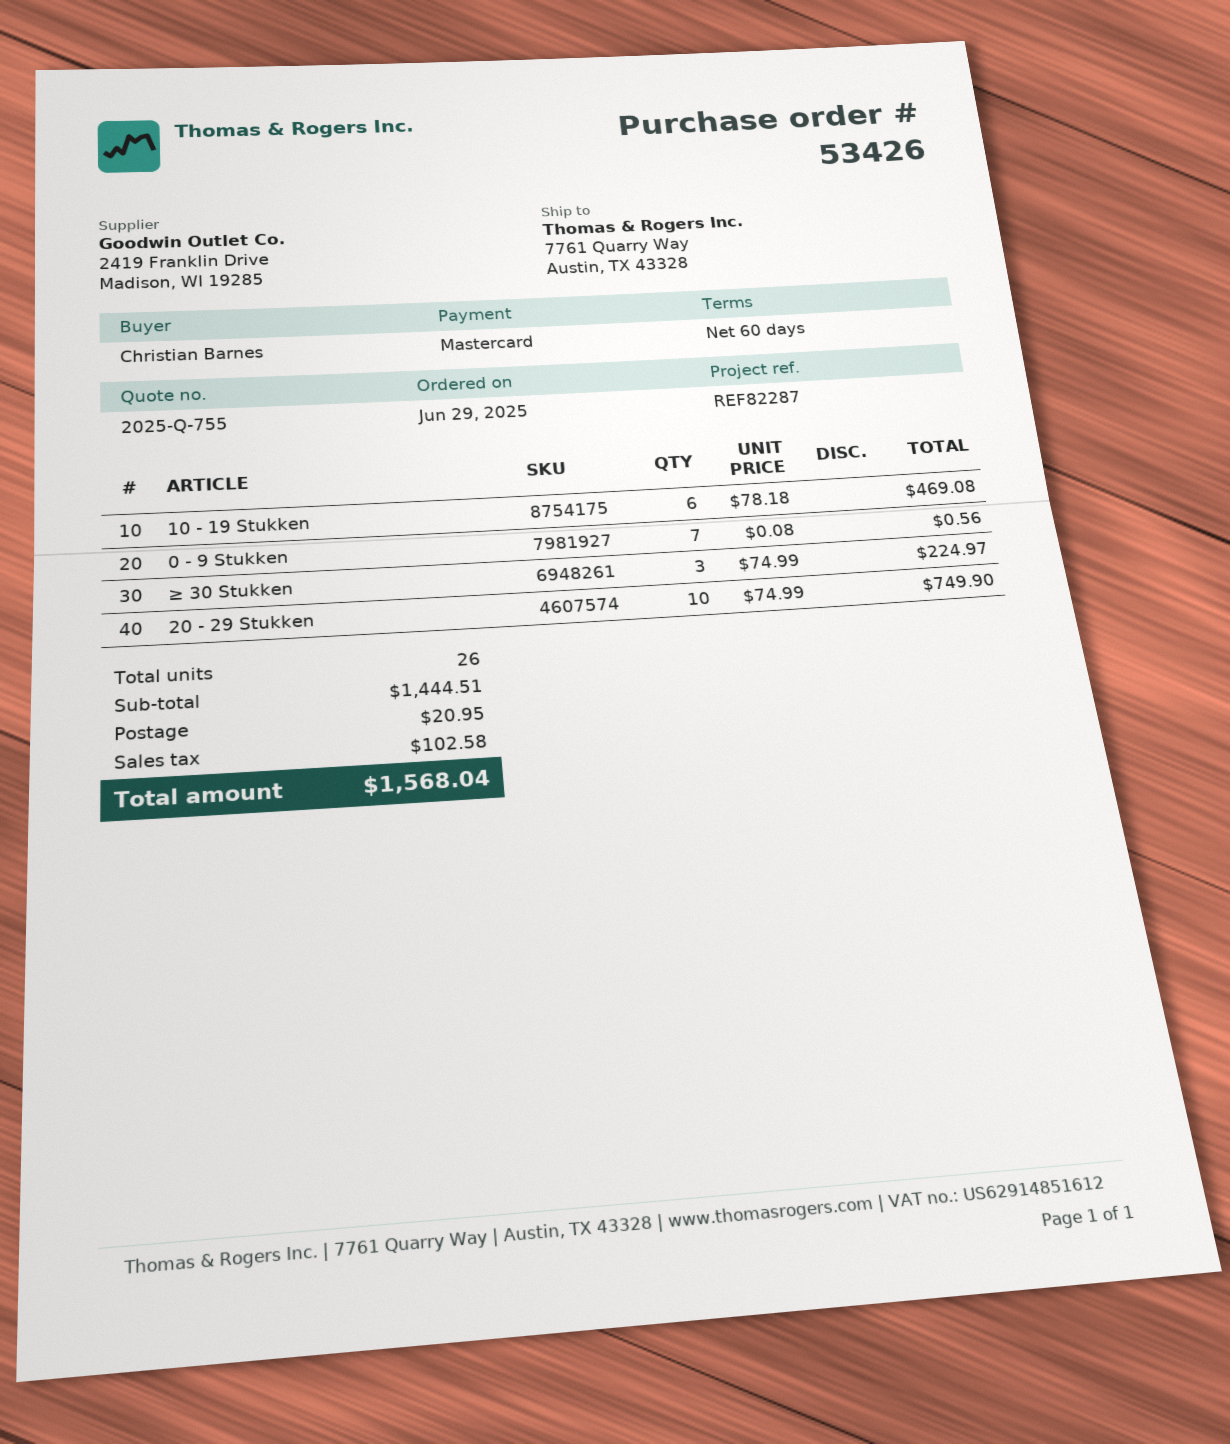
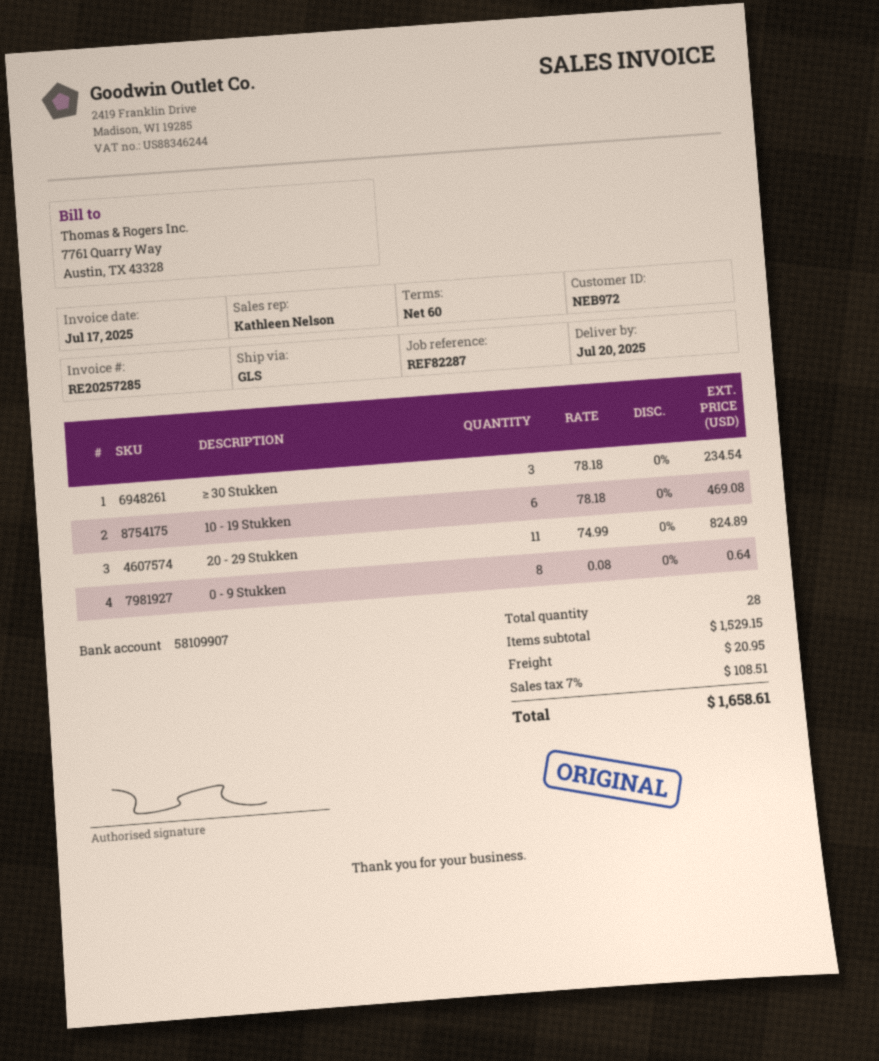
0 - 9 Stukken: 7 x 0.08 = 0.56 -> 8 x 0.08 = 0.64
≥ 30 Stukken: 3 x 74.99 = 224.97 -> 3 x 78.18 = 234.54
20 - 29 Stukken: 10 x 74.99 = 749.90 -> 11 x 74.99 = 824.89
total quantity: 26 -> 28
subtotal: 1444.51 -> 1529.15
tax: 102.58 -> 108.51
total: 1568.04 -> 1658.61

